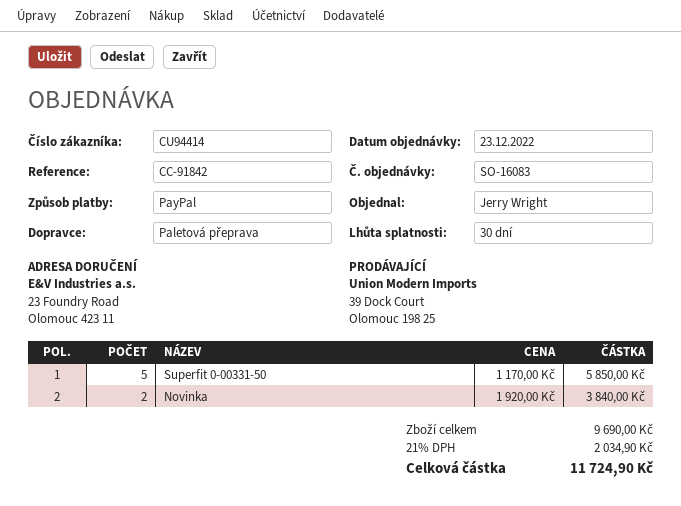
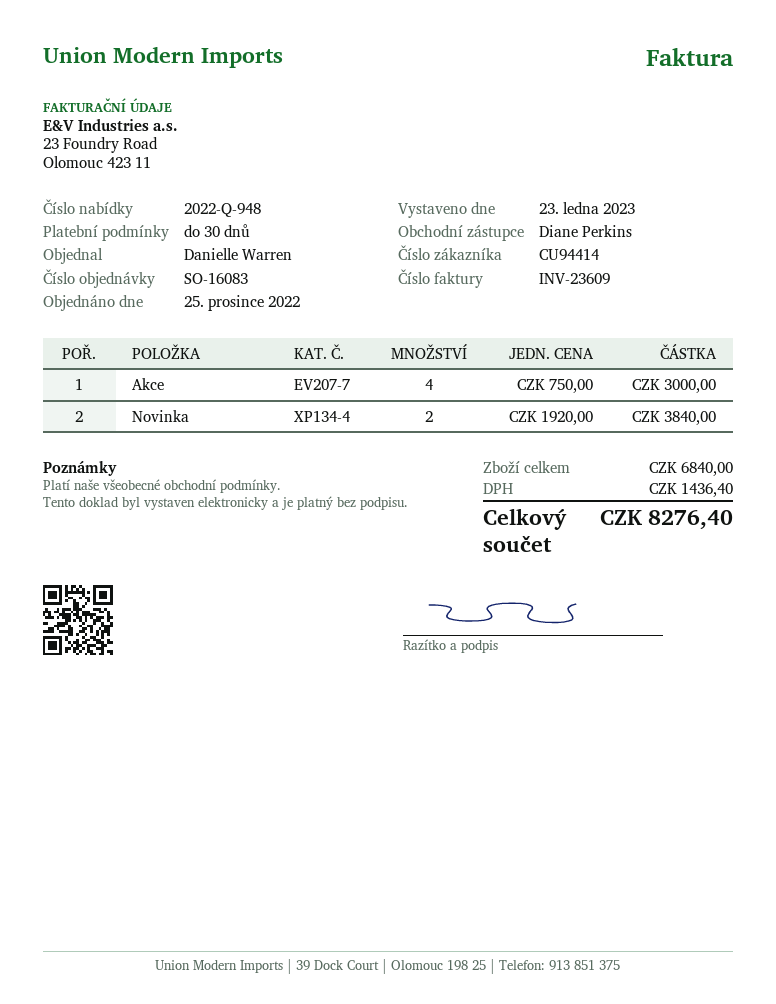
order date: 2022-12-23 -> 2022-12-25
ordered by: Jerry Wright -> Danielle Warren
Superfit 0-00331-50: 5 x 1170.00 = 5850.00 -> none
Akce: none -> 4 x 750.00 = 3000.00
subtotal: 9690.00 -> 6840.00
tax: 2034.90 -> 1436.40
total: 11724.90 -> 8276.40

